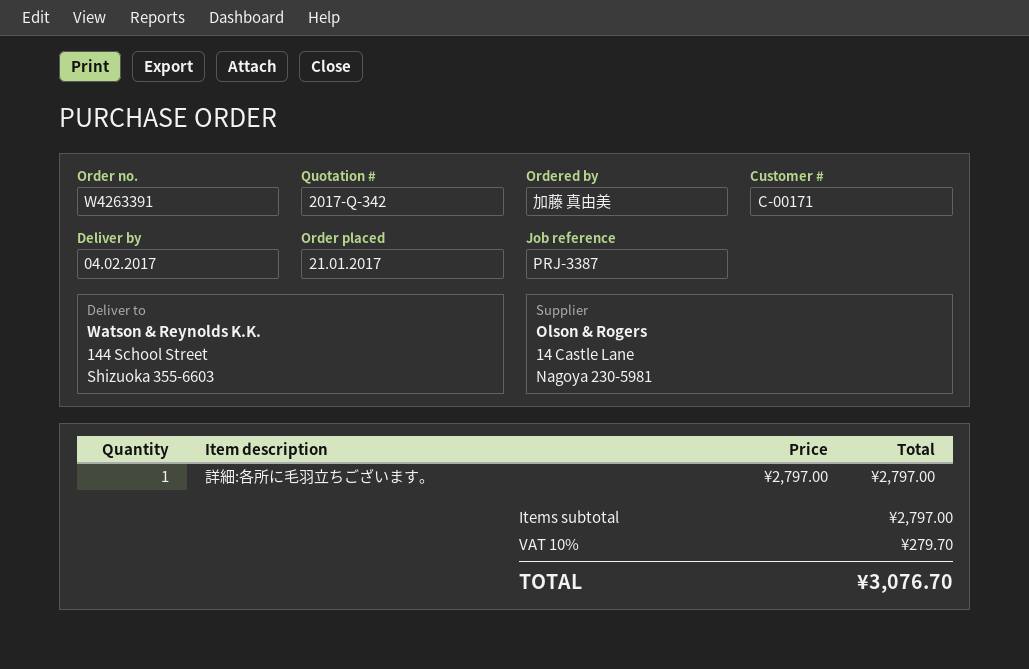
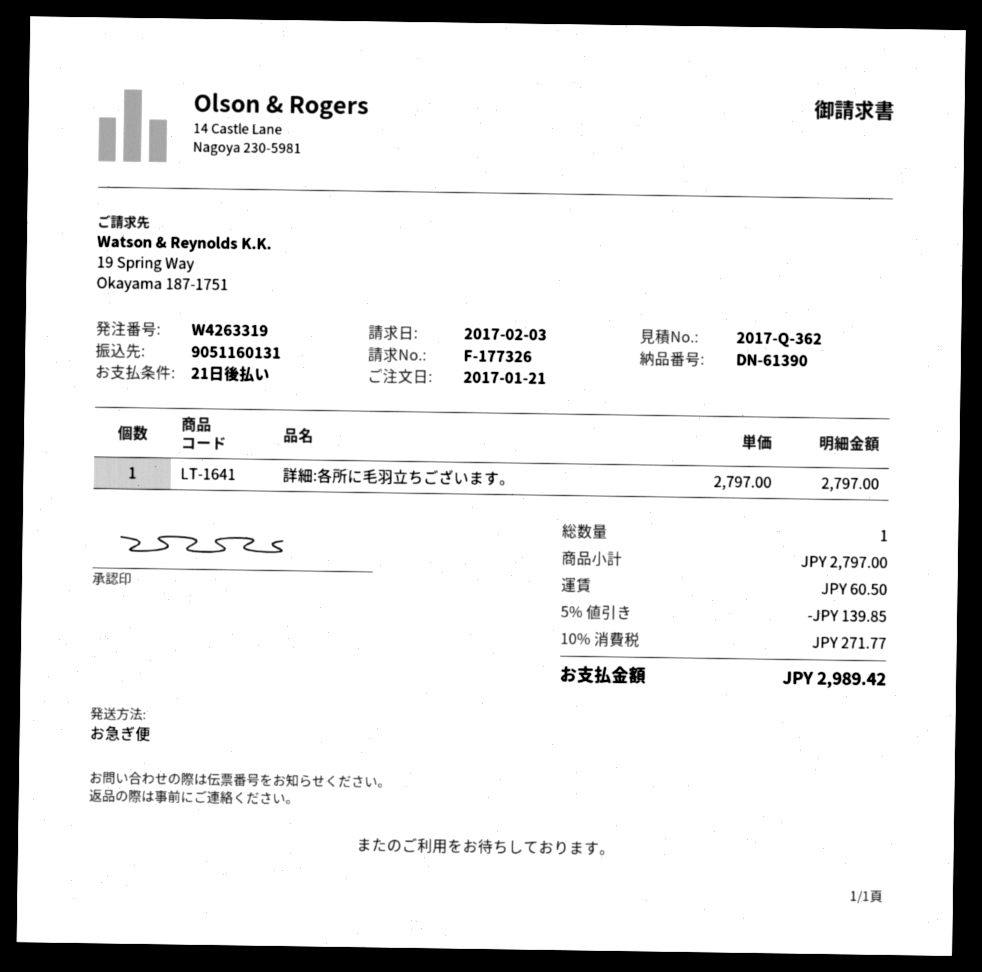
quote number: 2017-Q-342 -> 2017-Q-362
order number: W4263391 -> W4263319
discount: none -> 5% = 139.85
shipping: none -> 60.50
tax: 10% = 279.70 -> 10% = 271.77
total: 3076.70 -> 2989.42

